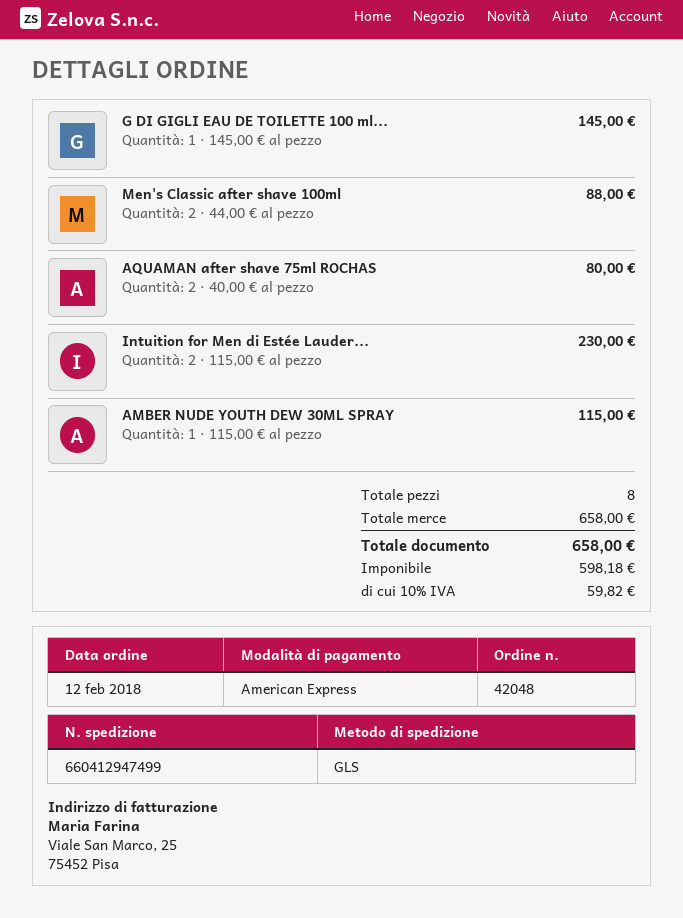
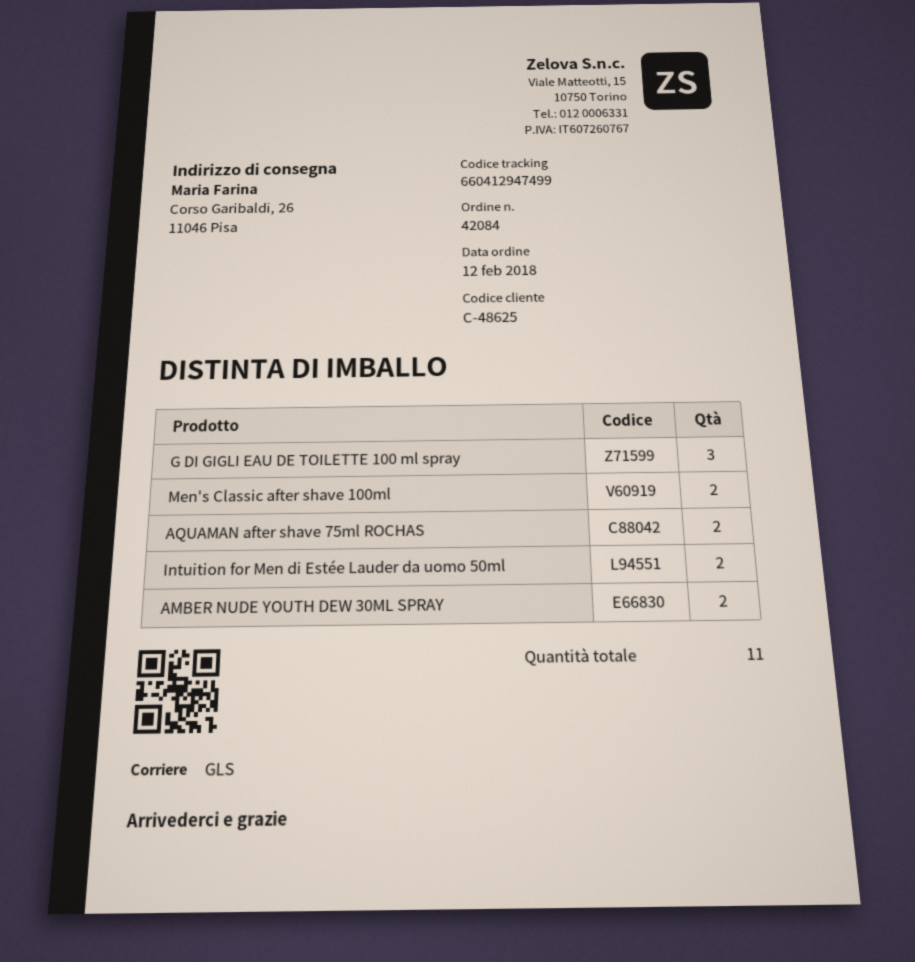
order number: 42048 -> 42084
G DI GIGLI EAU DE TOILETTE 100 ml...: 1 -> 3
AMBER NUDE YOUTH DEW 30ML SPRAY: 1 -> 2
total quantity: 8 -> 11

